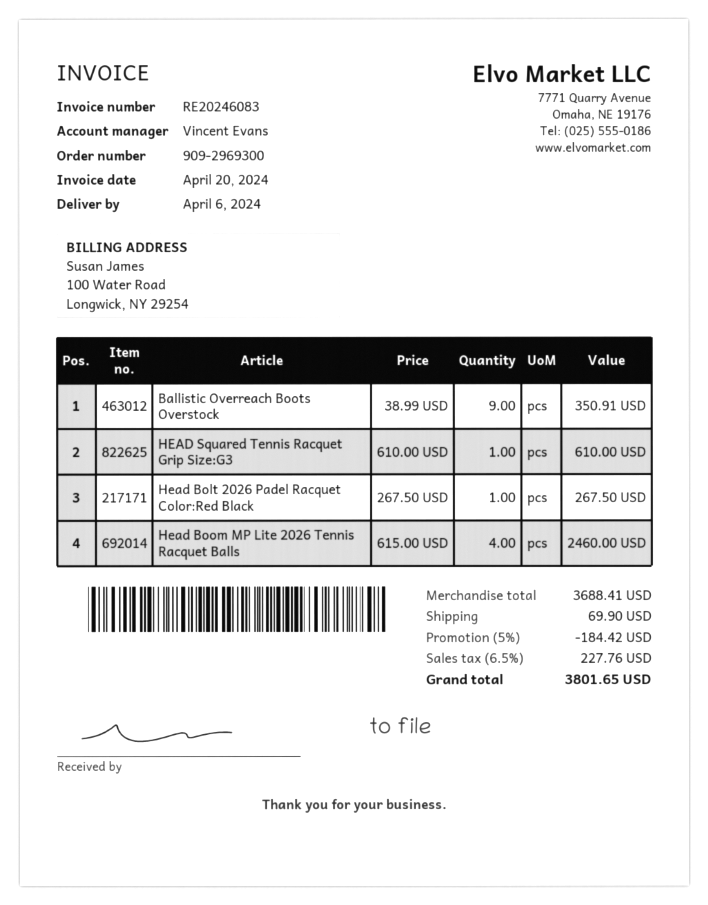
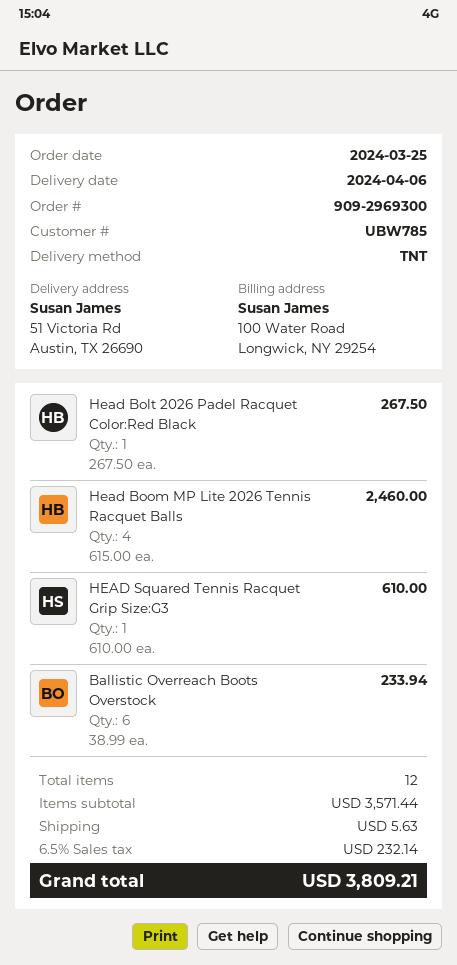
Ballistic Overreach Boots Overstock: 9 x 38.99 = 350.91 -> 6 x 38.99 = 233.94
subtotal: 3688.41 -> 3571.44
discount: 5% = 184.42 -> none
shipping: 69.90 -> 5.63
tax: 6.5% = 227.76 -> 6.5% = 232.14
total: 3801.65 -> 3809.21

